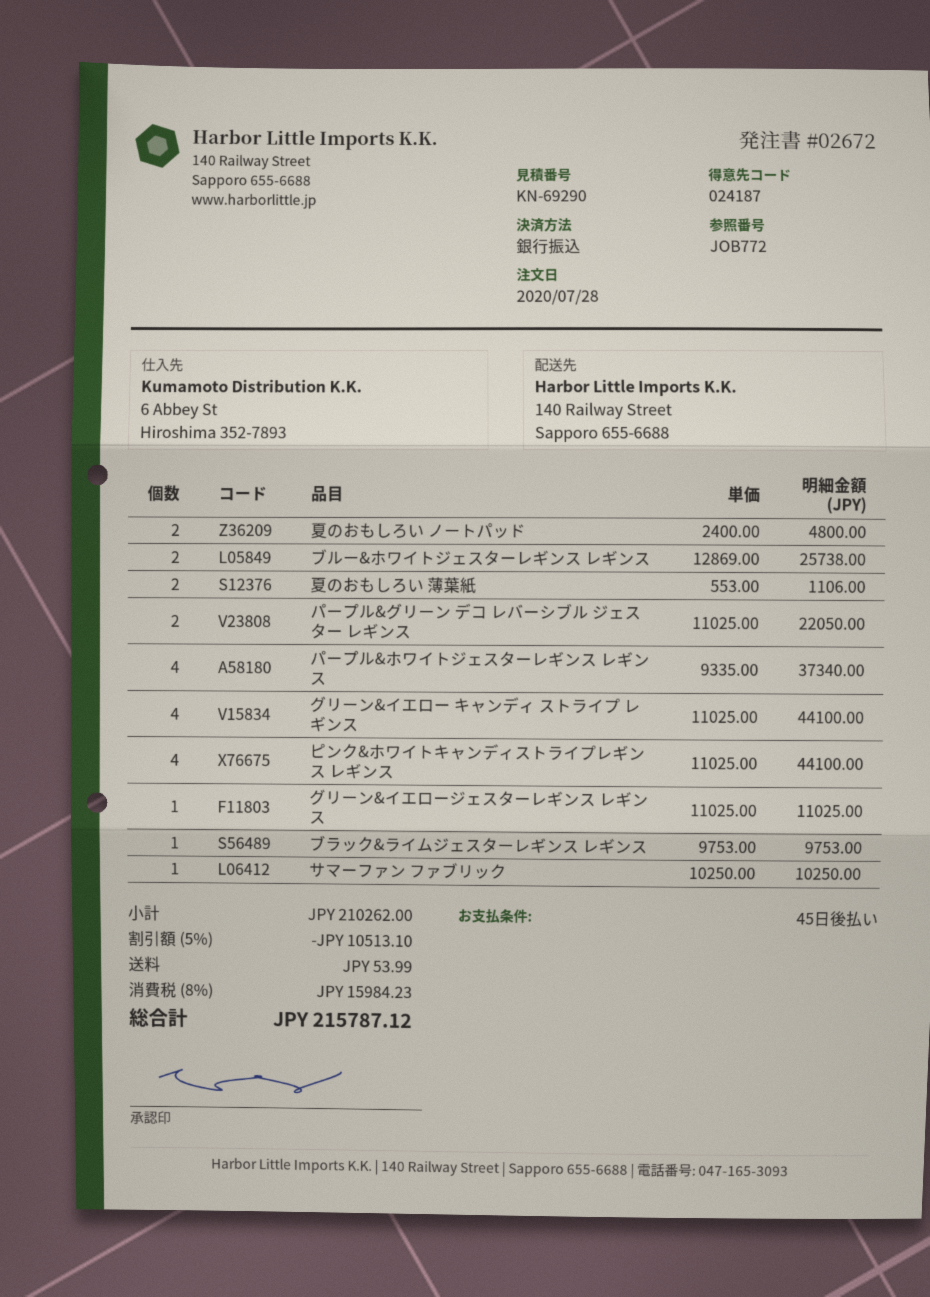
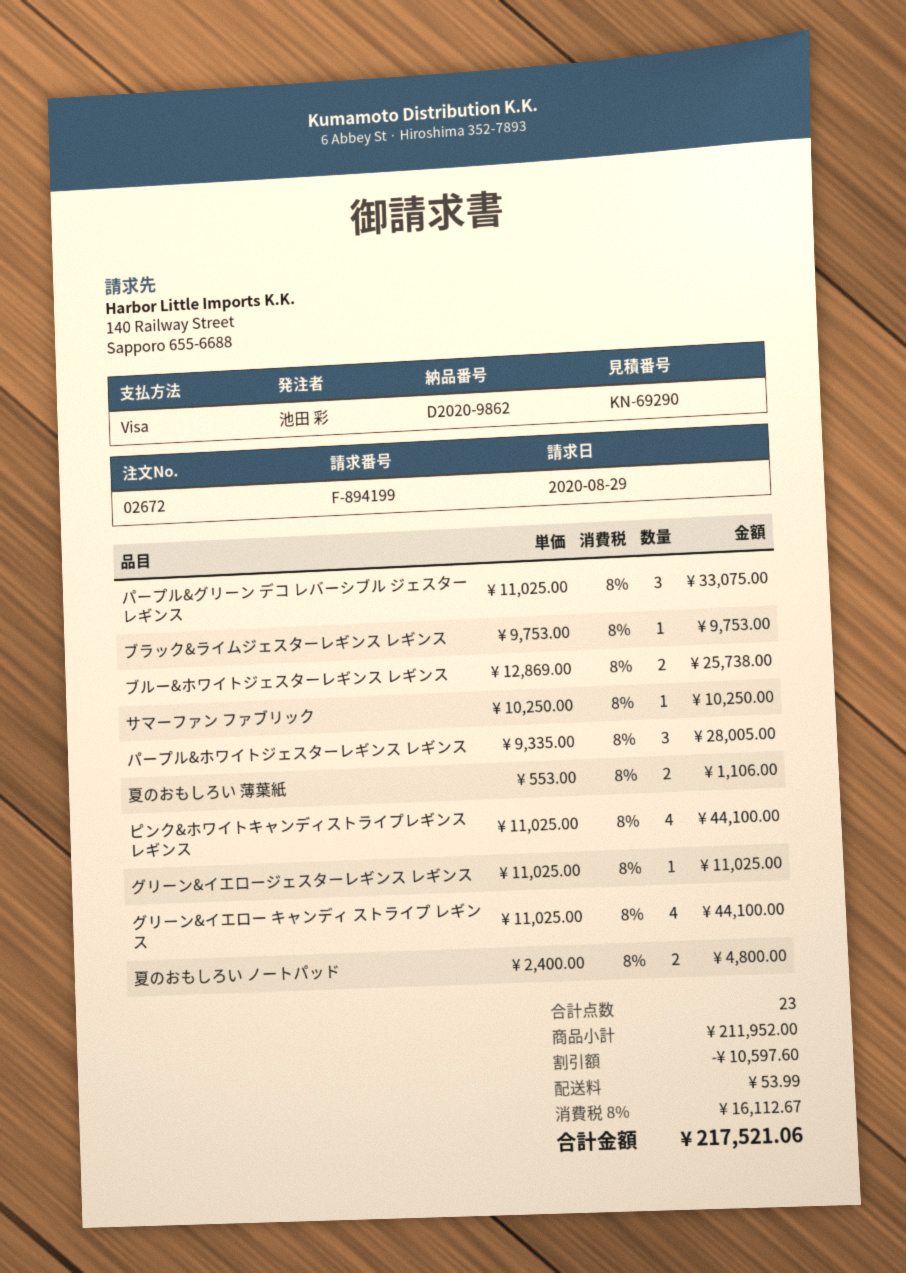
payment method: bank transfer -> Visa
パープル&グリーン デコ レバーシブル ジェスター レギンス: 2 x 11025.00 = 22050.00 -> 3 x 11025.00 = 33075.00
パープル&ホワイトジェスターレギンス レギンス: 4 x 9335.00 = 37340.00 -> 3 x 9335.00 = 28005.00
subtotal: 210262.00 -> 211952.00
discount: 10513.10 -> 10597.60
tax: 8% = 15984.23 -> 8% = 16112.67
total: 215787.12 -> 217521.06

